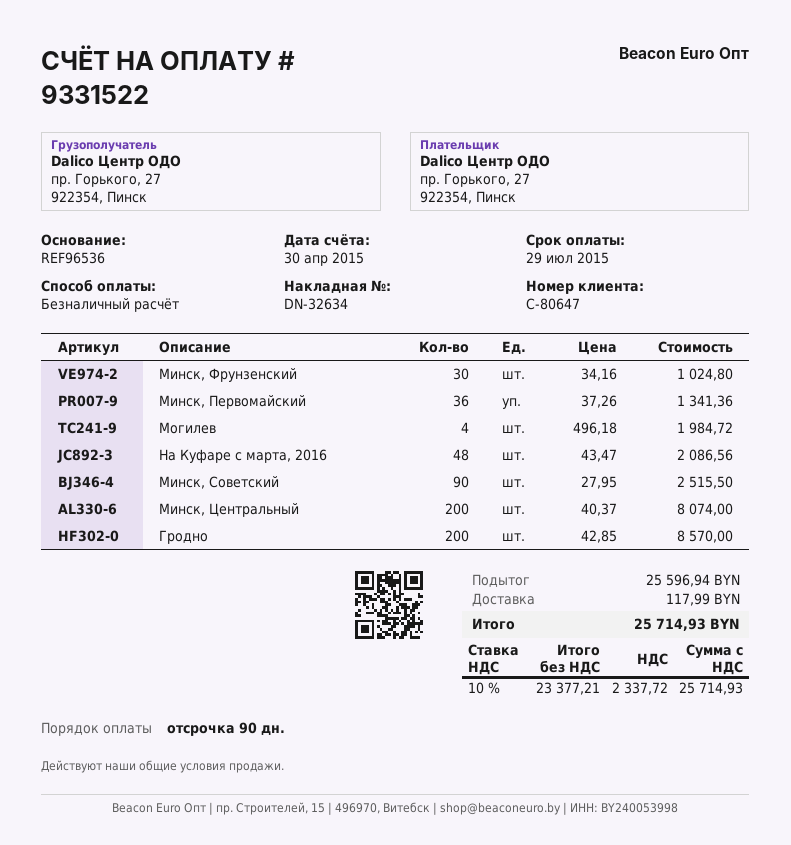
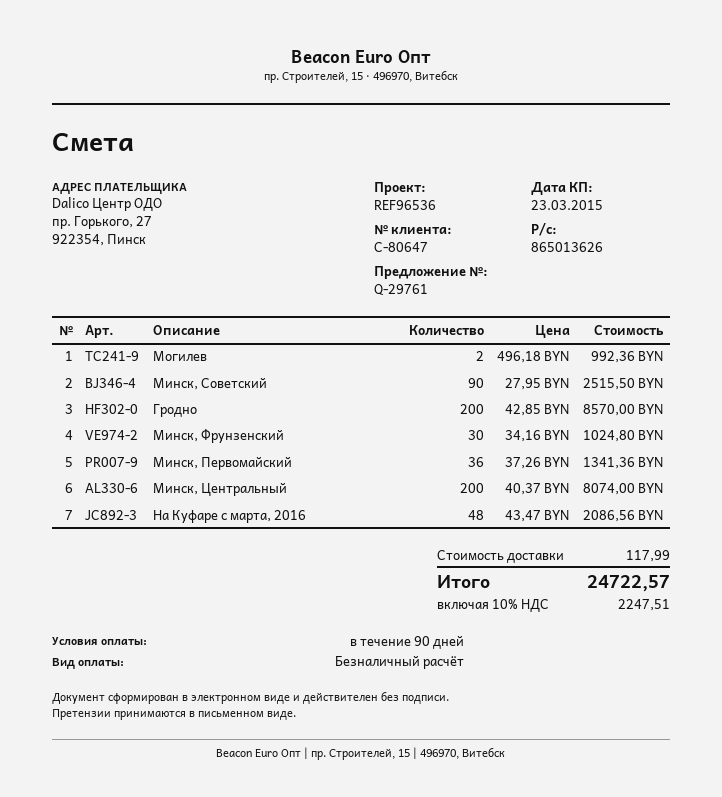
Могилев: 4 x 496.18 = 1984.72 -> 2 x 496.18 = 992.36
tax: 10% = 2337.72 -> 10% = 2247.51
total: 25714.93 -> 24722.57

